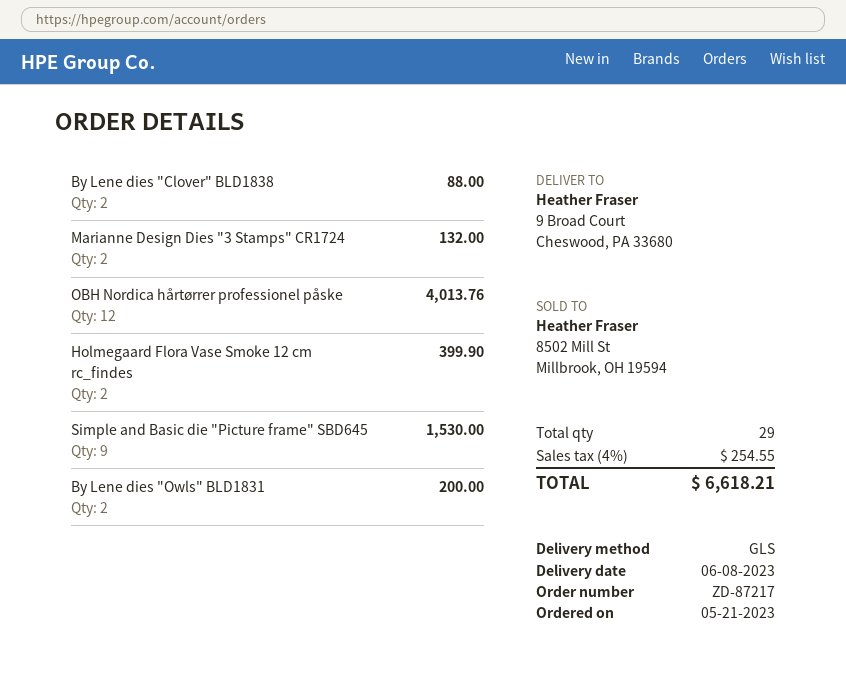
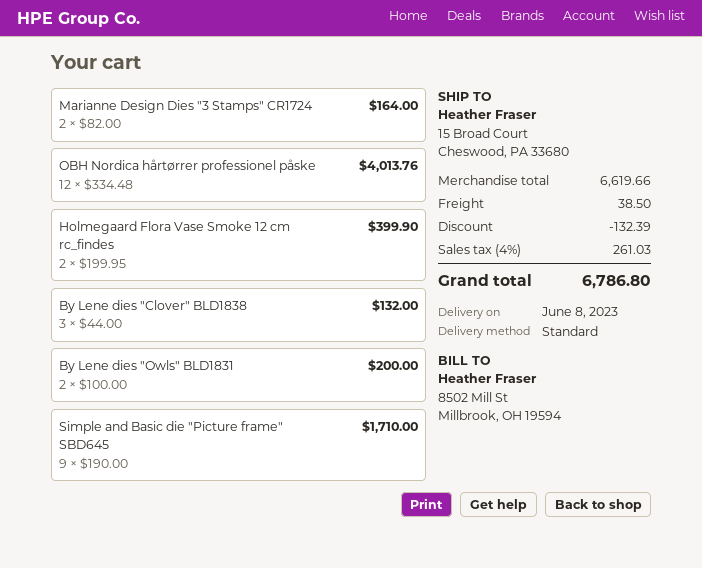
shipping method: GLS -> standard
ship to: 9 Broad Court, Cheswood, PA 33680 -> 15 Broad Court, Cheswood, PA 33680
By Lene dies "Clover" BLD1838: 2 for 88.00 -> 3 for 132.00
Marianne Design Dies "3 Stamps" CR1724: 2 for 132.00 -> 2 for 164.00
Simple and Basic die "Picture frame" SBD645: 9 for 1530.00 -> 9 for 1710.00
discount: none -> 132.39
shipping: none -> 38.50
tax: 4% = 254.55 -> 4% = 261.03
total: 6618.21 -> 6786.80

